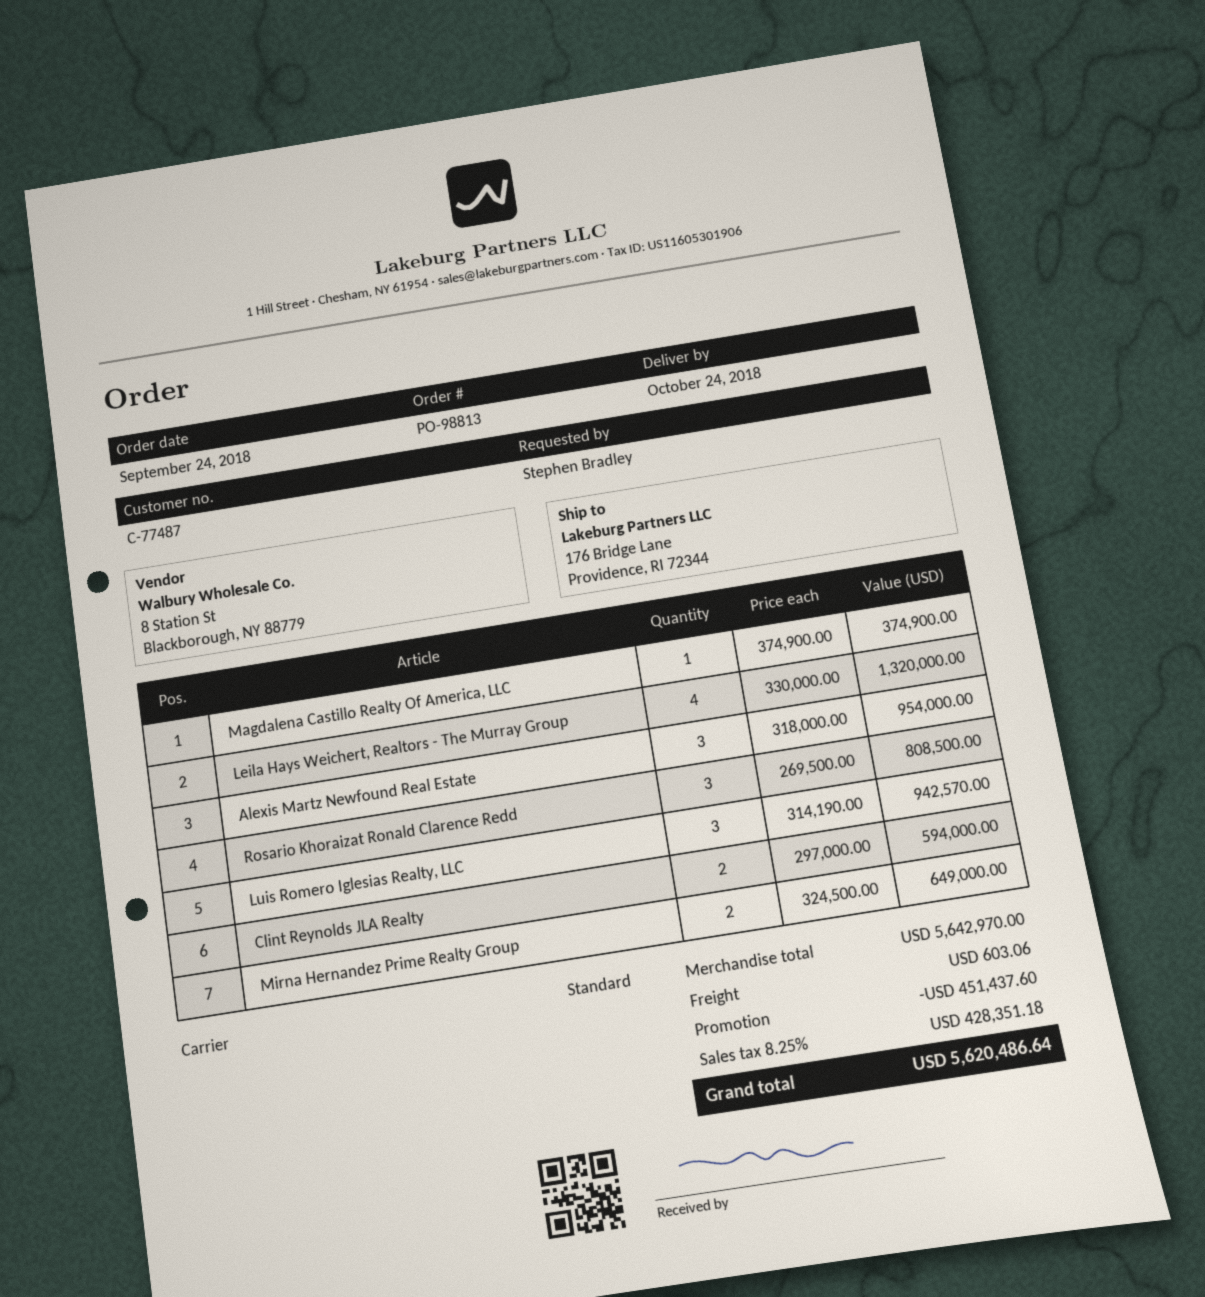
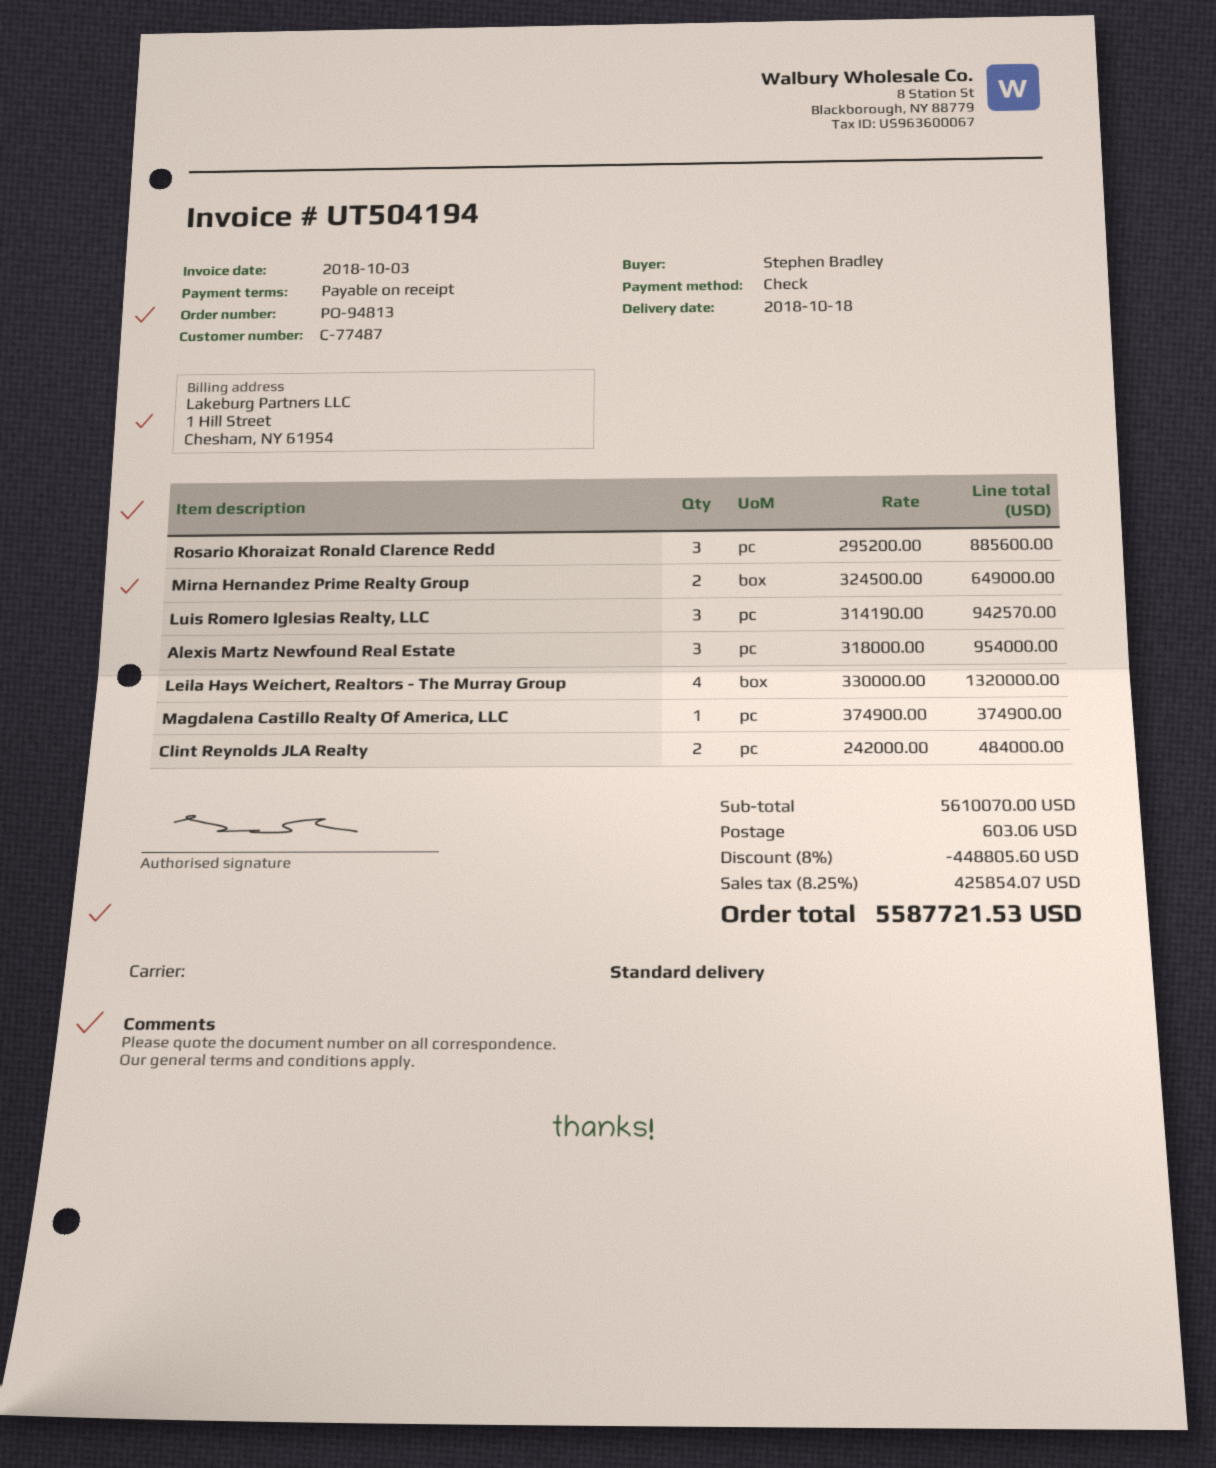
order number: PO-98813 -> PO-94813
delivery date: 2018-10-24 -> 2018-10-18
Rosario Khoraizat Ronald Clarence Redd: 3 x 269500.00 = 808500.00 -> 3 x 295200.00 = 885600.00
Clint Reynolds JLA Realty: 2 x 297000.00 = 594000.00 -> 2 x 242000.00 = 484000.00
subtotal: 5642970.00 -> 5610070.00
discount: 451437.60 -> 448805.60
tax: 8.25% = 428351.18 -> 8.25% = 425854.07
total: 5620486.64 -> 5587721.53

